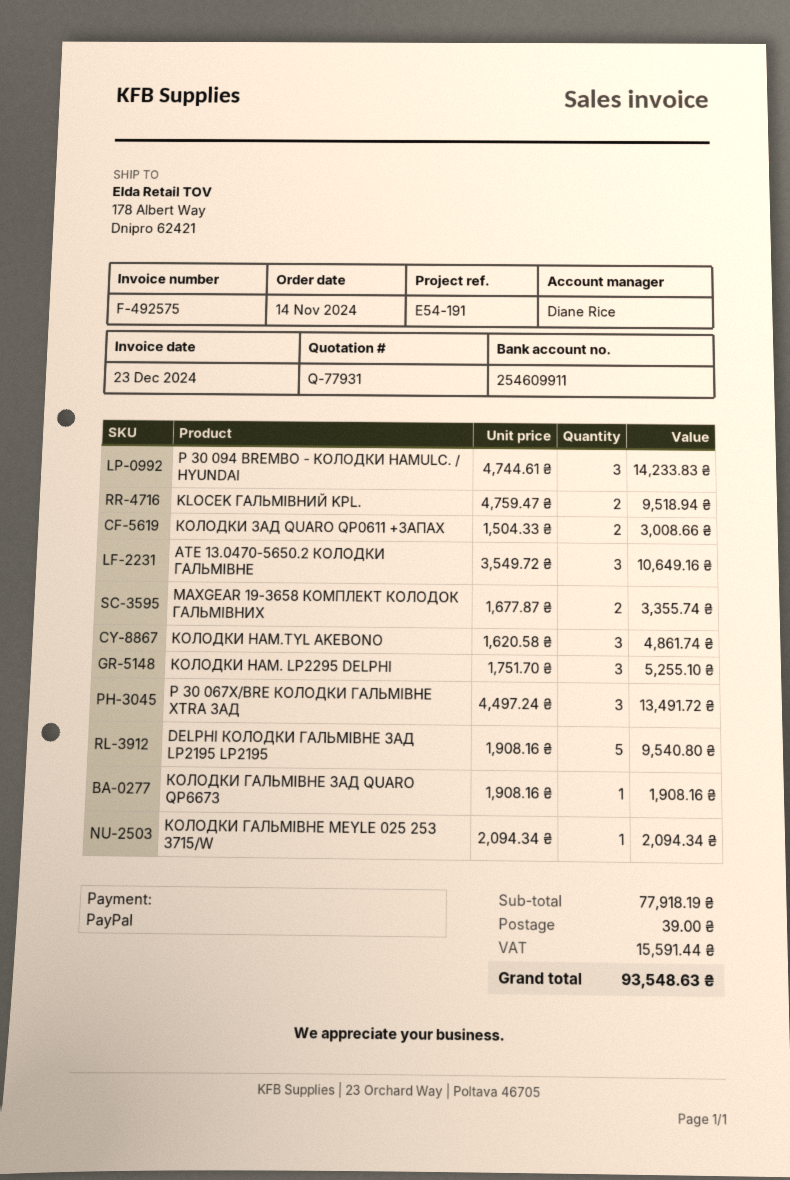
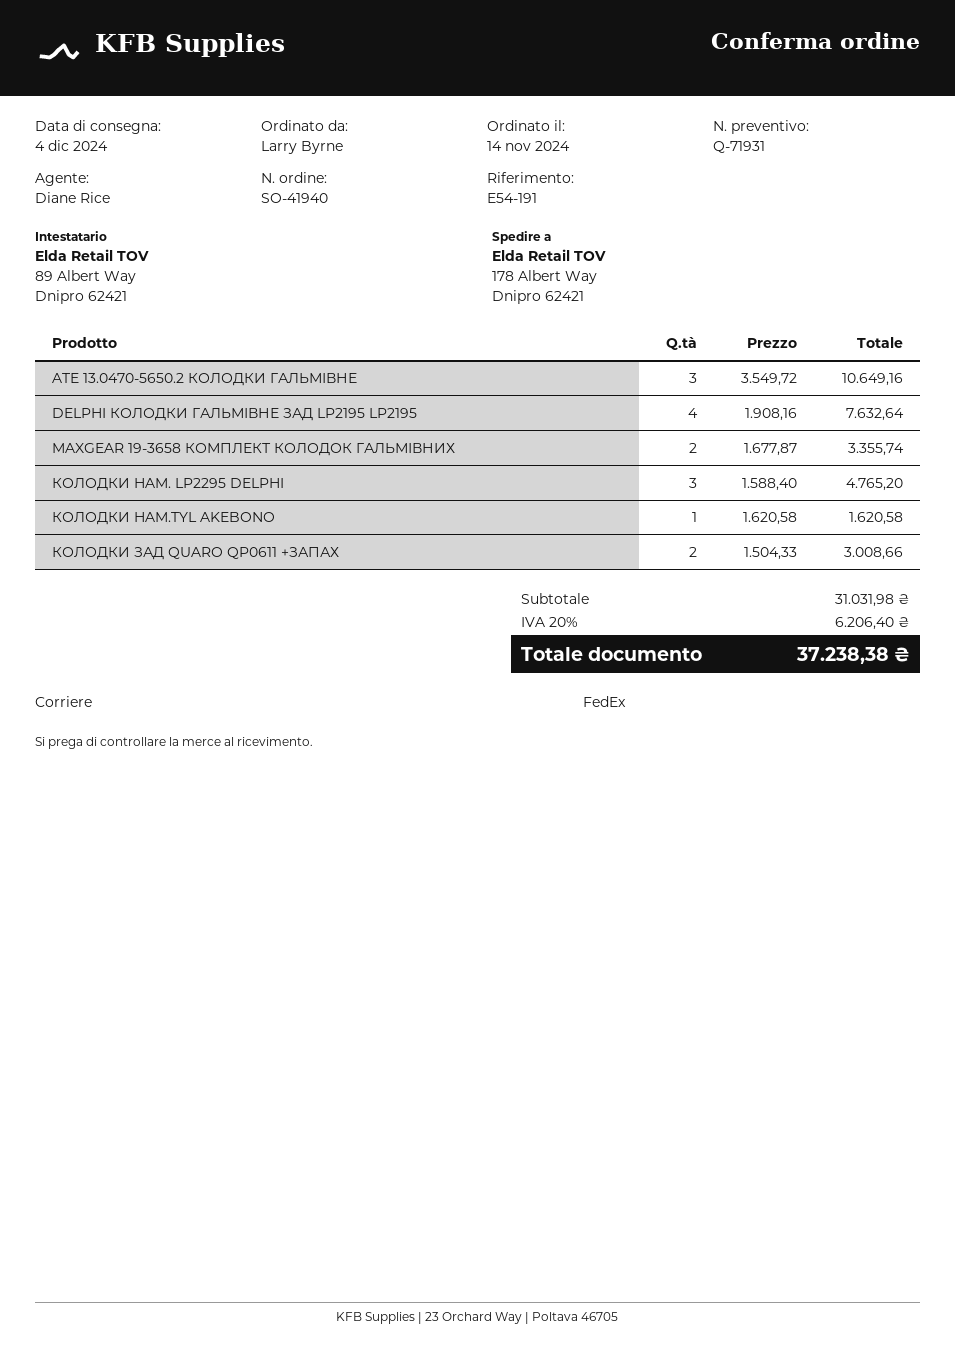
quote number: Q-77931 -> Q-71931
P 30 094 BREMBO - КОЛОДКИ HAMULC. / HYUNDAI: 3 x 4744.61 = 14233.83 -> none
KLOCEK ГАЛЬМІВНИЙ KPL.: 2 x 4759.47 = 9518.94 -> none
КОЛОДКИ HAM.TYL AKEBONO: 3 x 1620.58 = 4861.74 -> 1 x 1620.58 = 1620.58
КОЛОДКИ HAM. LP2295 DELPHI: 3 x 1751.70 = 5255.10 -> 3 x 1588.40 = 4765.20
P 30 067X/BRE КОЛОДКИ ГАЛЬМІВНЕ XTRA ЗАД: 3 x 4497.24 = 13491.72 -> none
DELPHI КОЛОДКИ ГАЛЬМІВНЕ ЗАД LP2195 LP2195: 5 x 1908.16 = 9540.80 -> 4 x 1908.16 = 7632.64
КОЛОДКИ ГАЛЬМІВНЕ ЗАД QUARO QP6673: 1 x 1908.16 = 1908.16 -> none
КОЛОДКИ ГАЛЬМІВНЕ MEYLE 025 253 3715/W: 1 x 2094.34 = 2094.34 -> none
subtotal: 77918.19 -> 31031.98
shipping: 39.00 -> none
tax: 15591.44 -> 6206.40
total: 93548.63 -> 37238.38

